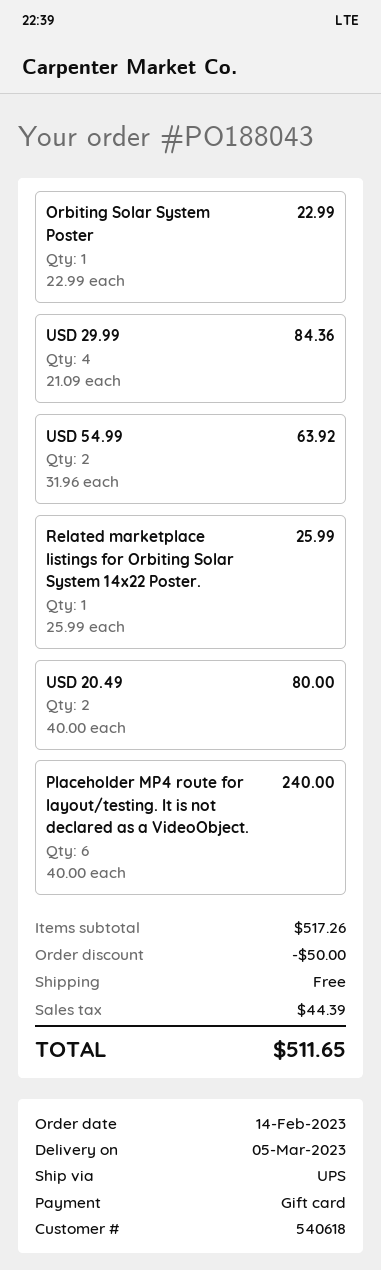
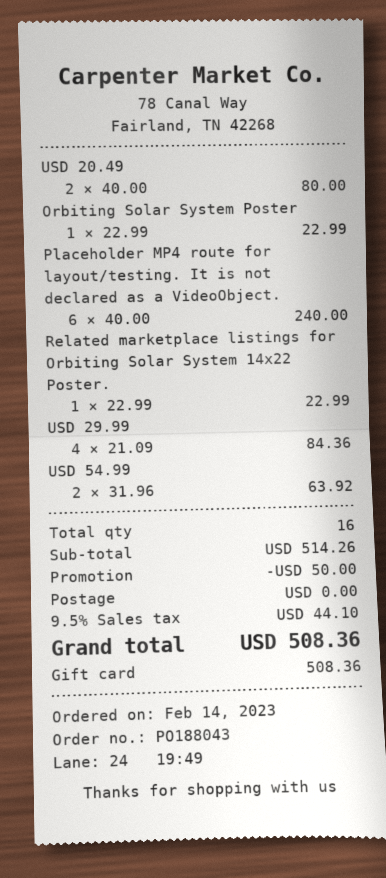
Related marketplace listings for Orbiting Solar System 14x22 Poster.: 1 x 25.99 = 25.99 -> 1 x 22.99 = 22.99
subtotal: 517.26 -> 514.26
tax: 44.39 -> 44.10
total: 511.65 -> 508.36

